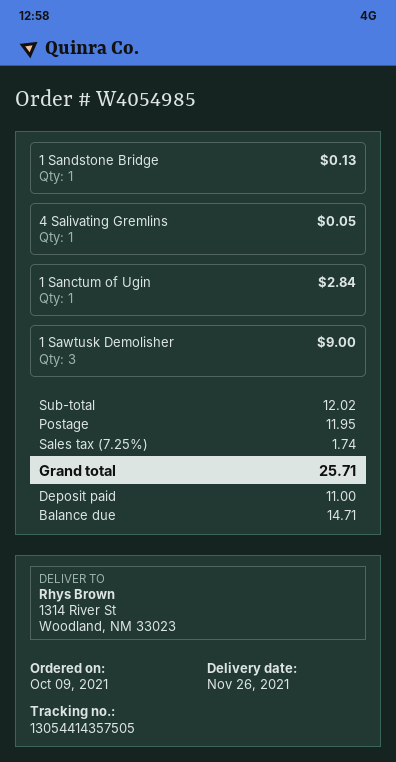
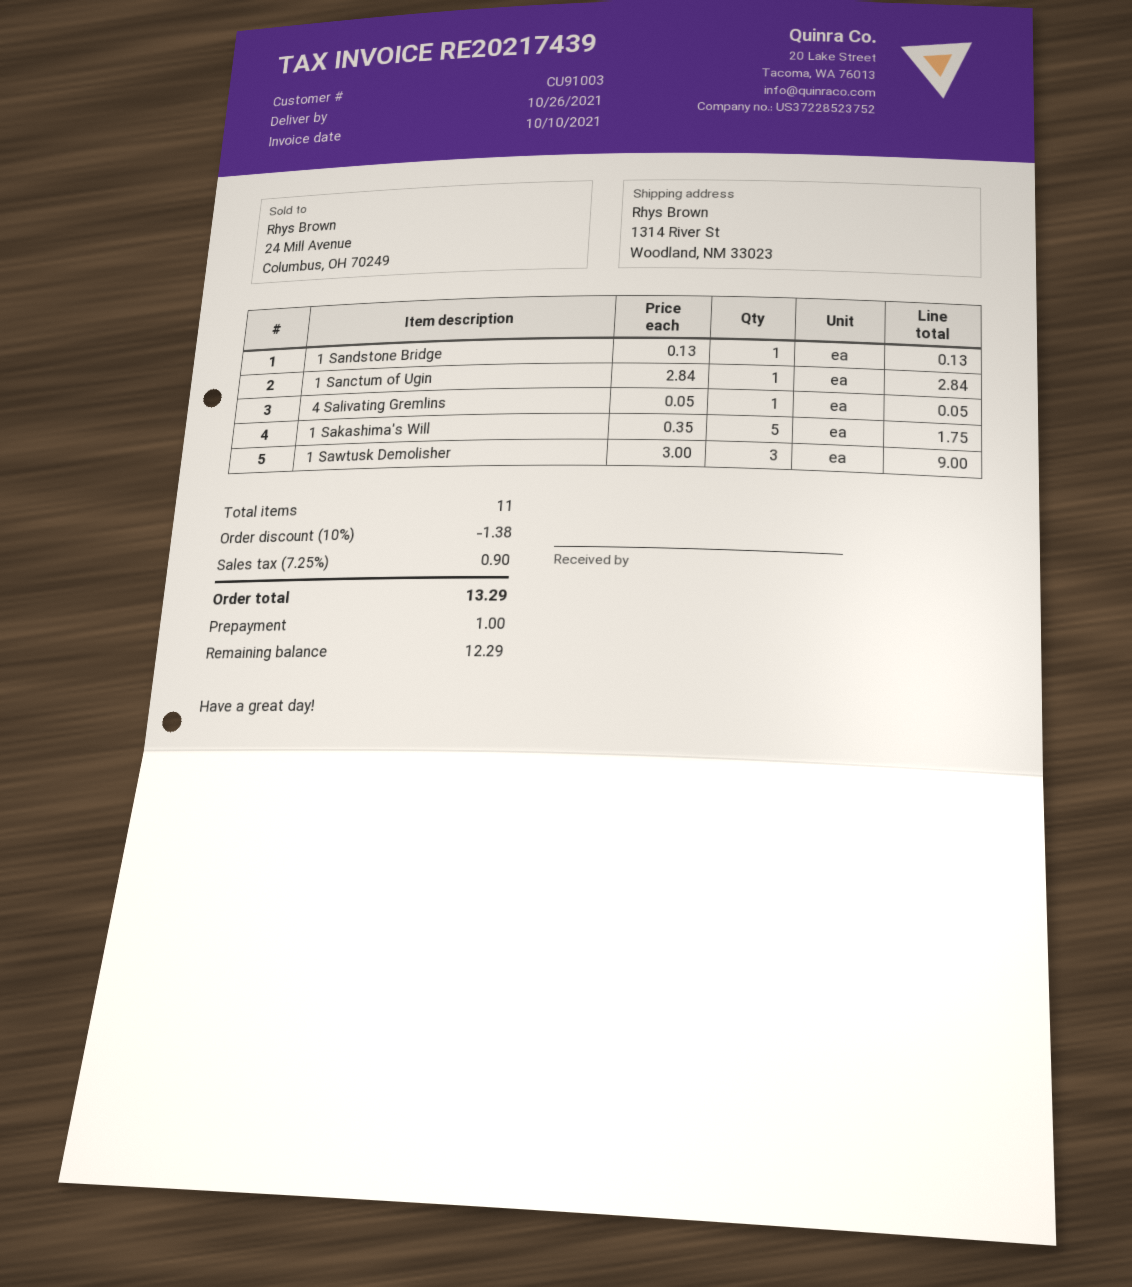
delivery date: 2021-11-26 -> 2021-10-26
1 Sakashima's Will: none -> 5 for 1.75
discount: none -> 10% = 1.38
shipping: 11.95 -> none
tax: 7.25% = 1.74 -> 7.25% = 0.90
total: 25.71 -> 13.29
deposit: 11.00 -> 1.00
balance: 14.71 -> 12.29

